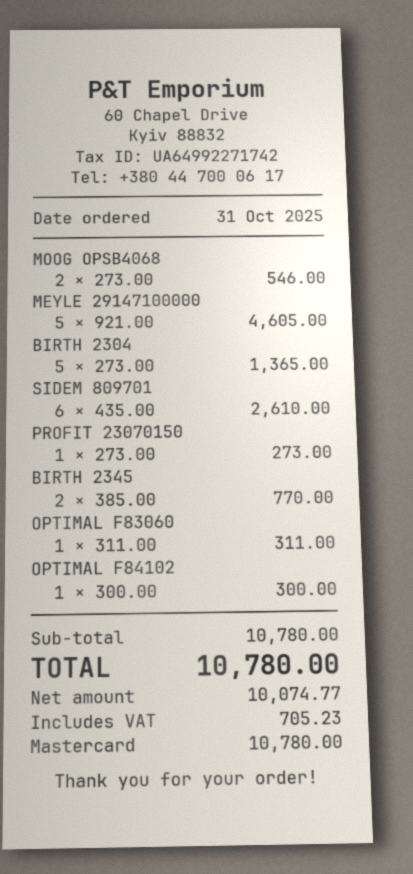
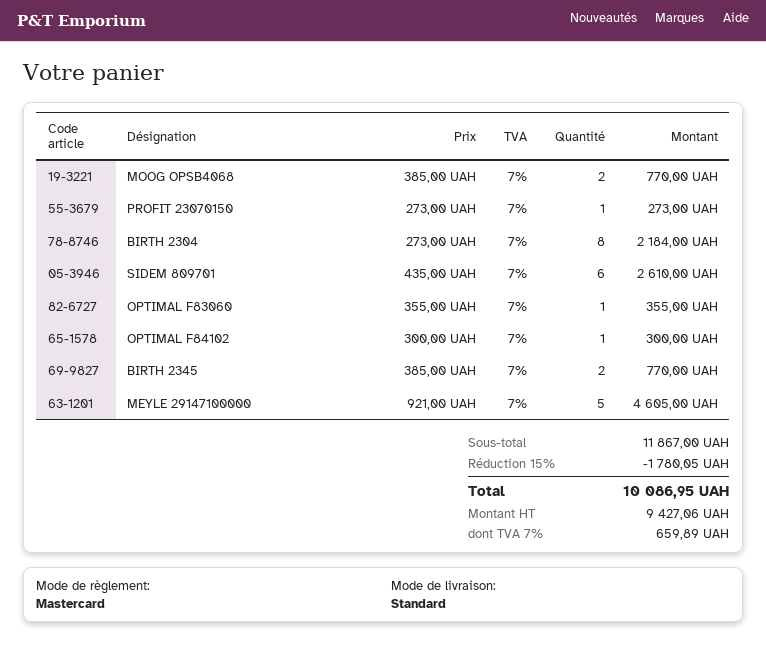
MOOG OPSB4068: 2 x 273.00 = 546.00 -> 2 x 385.00 = 770.00
BIRTH 2304: 5 x 273.00 = 1365.00 -> 8 x 273.00 = 2184.00
OPTIMAL F83060: 1 x 311.00 = 311.00 -> 1 x 355.00 = 355.00
subtotal: 10780.00 -> 11867.00
discount: none -> 15% = 1780.05
net: 10074.77 -> 9427.06
tax: 705.23 -> 659.89
total: 10780.00 -> 10086.95

